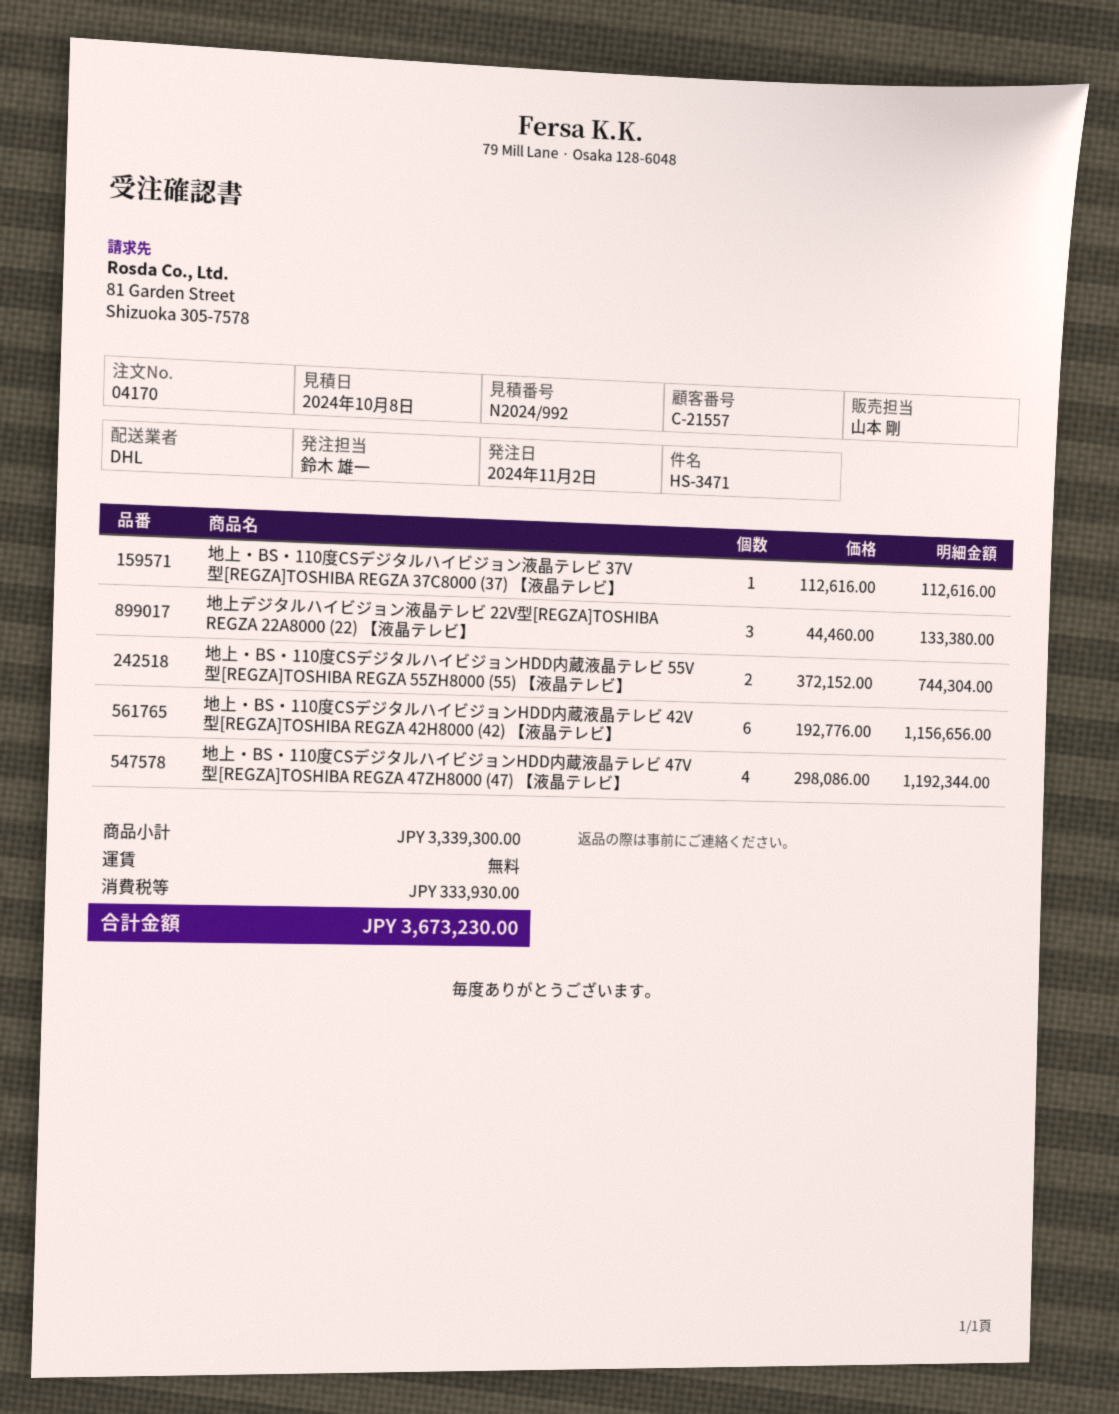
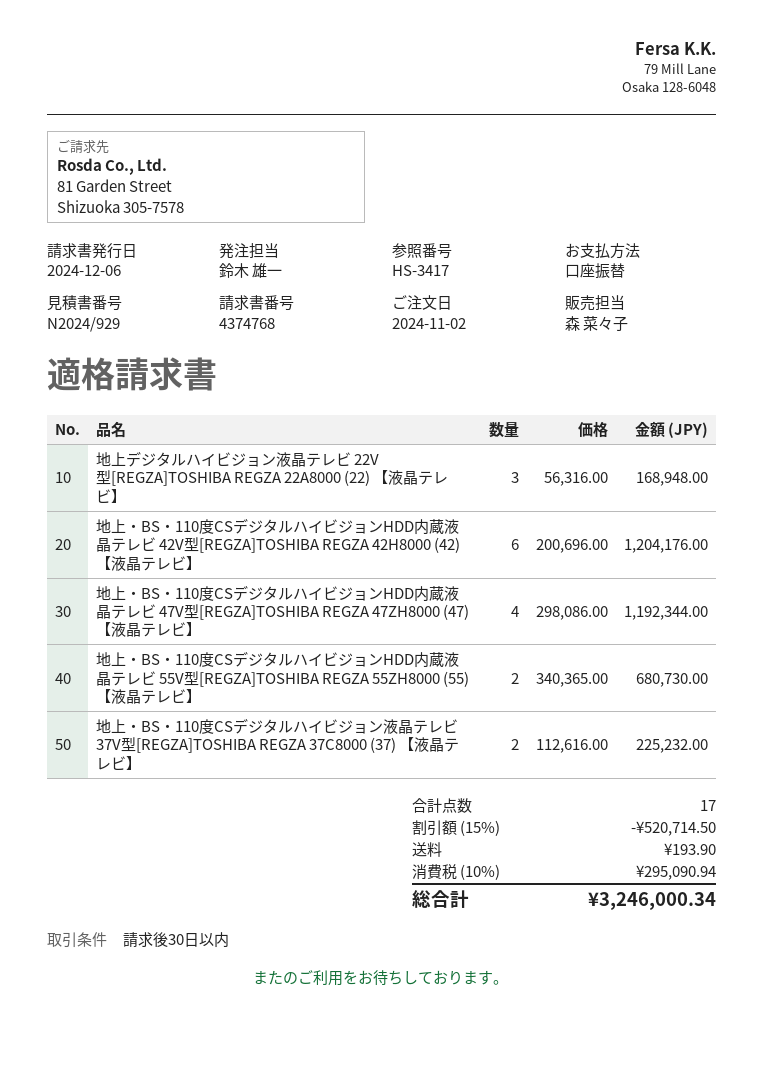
quote number: N2024/992 -> N2024/929
reference: HS-3471 -> HS-3417
sales rep: 山本 剛 -> 森 菜々子
地上・BS・110度CSデジタルハイビジョン液晶テレビ 37V型[REGZA]TOSHIBA REGZA 37C8000 (37) 【液晶テレビ】: 1 x 112616.00 = 112616.00 -> 2 x 112616.00 = 225232.00
地上デジタルハイビジョン液晶テレビ 22V型[REGZA]TOSHIBA REGZA 22A8000 (22) 【液晶テレビ】: 3 x 44460.00 = 133380.00 -> 3 x 56316.00 = 168948.00
地上・BS・110度CSデジタルハイビジョンHDD内蔵液晶テレビ 55V型[REGZA]TOSHIBA REGZA 55ZH8000 (55) 【液晶テレビ】: 2 x 372152.00 = 744304.00 -> 2 x 340365.00 = 680730.00
地上・BS・110度CSデジタルハイビジョンHDD内蔵液晶テレビ 42V型[REGZA]TOSHIBA REGZA 42H8000 (42) 【液晶テレビ】: 6 x 192776.00 = 1156656.00 -> 6 x 200696.00 = 1204176.00
discount: none -> 15% = 520714.50
shipping: 0.00 -> 193.90
tax: 333930.00 -> 295090.94
total: 3673230.00 -> 3246000.34

